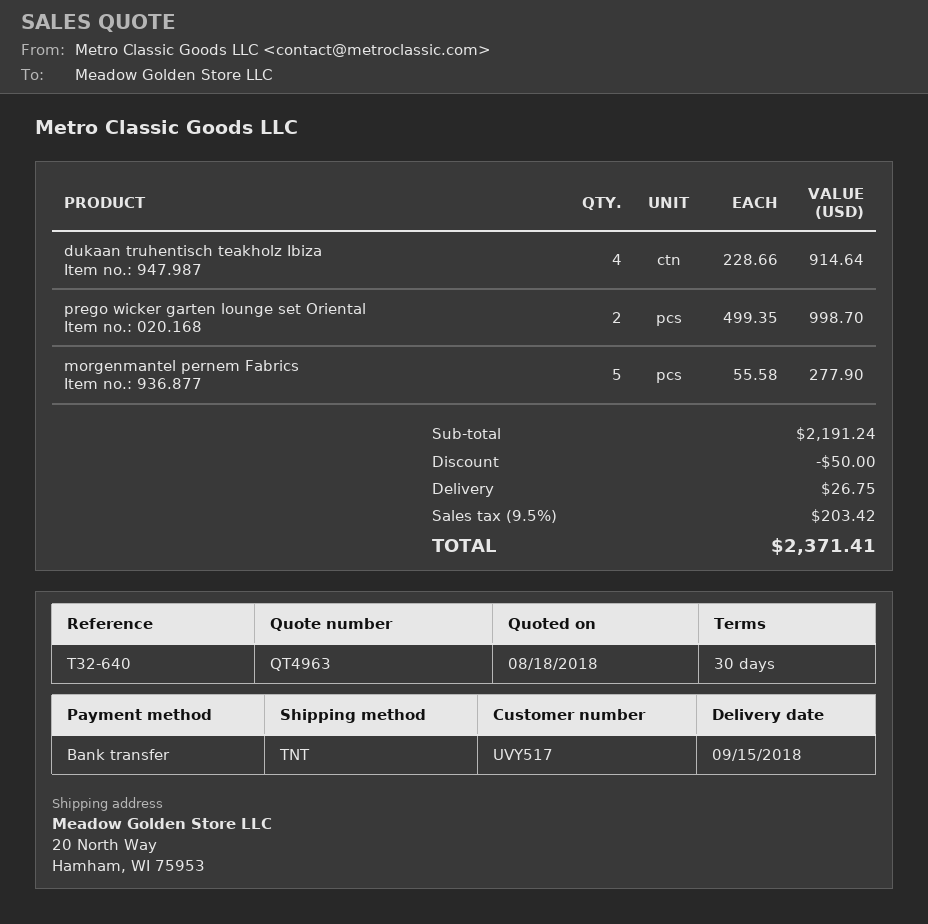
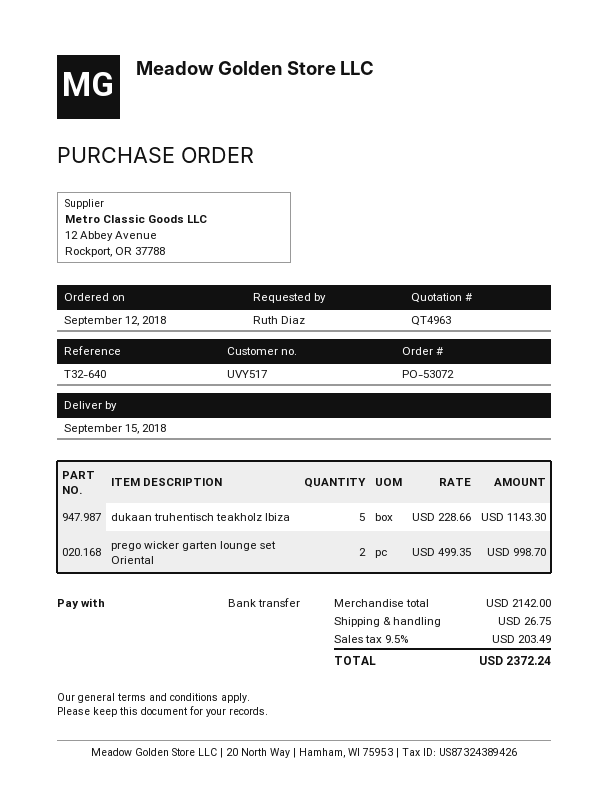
dukaan truhentisch teakholz Ibiza: 4 x 228.66 = 914.64 -> 5 x 228.66 = 1143.30
morgenmantel pernem Fabrics: 5 x 55.58 = 277.90 -> none
subtotal: 2191.24 -> 2142.00
discount: 50.00 -> none
tax: 9.5% = 203.42 -> 9.5% = 203.49
total: 2371.41 -> 2372.24

